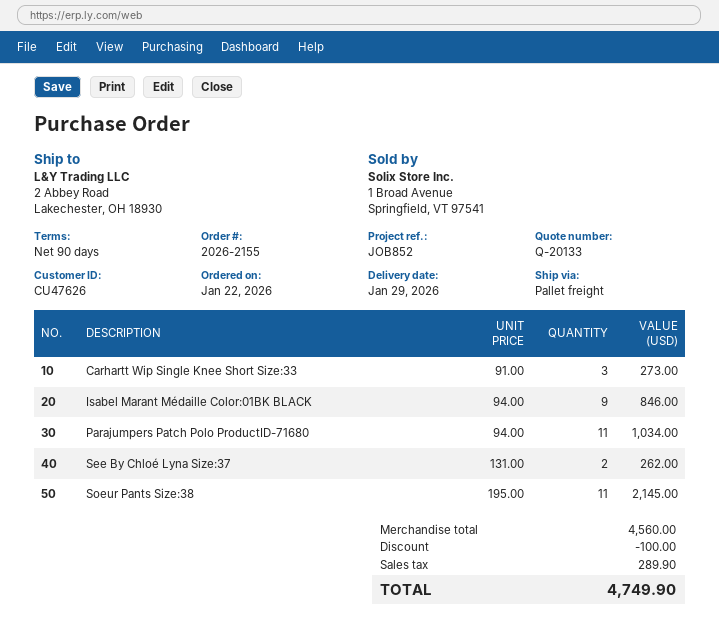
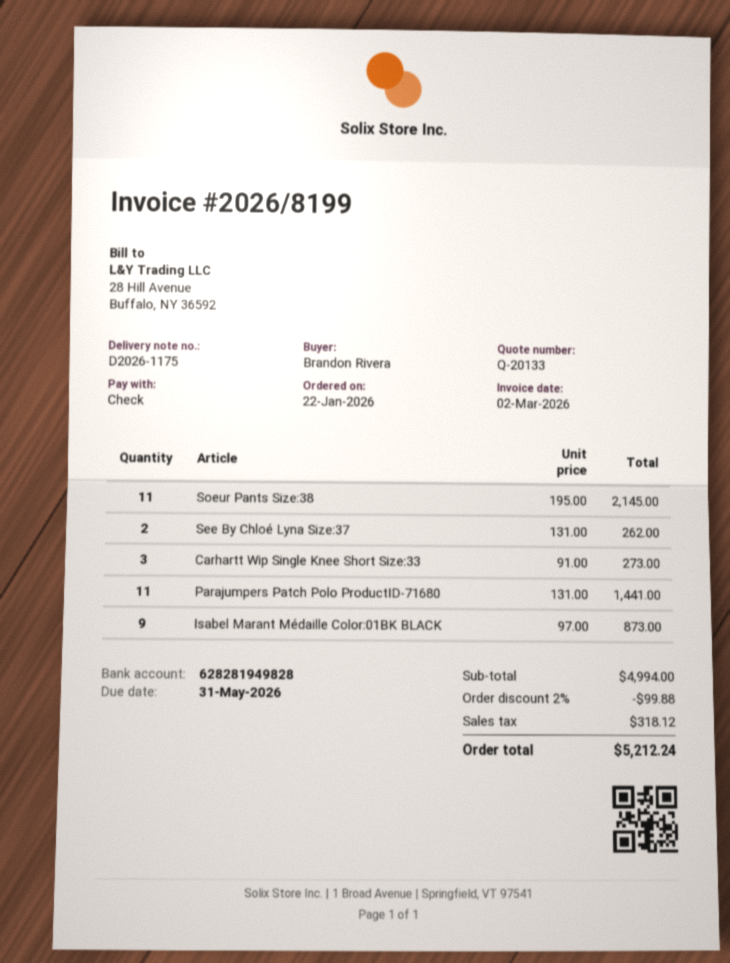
Isabel Marant Médaille Color:01BK BLACK: 9 x 94.00 = 846.00 -> 9 x 97.00 = 873.00
Parajumpers Patch Polo ProductID-71680: 11 x 94.00 = 1034.00 -> 11 x 131.00 = 1441.00
subtotal: 4560.00 -> 4994.00
discount: 100.00 -> 99.88
tax: 289.90 -> 318.12
total: 4749.90 -> 5212.24

